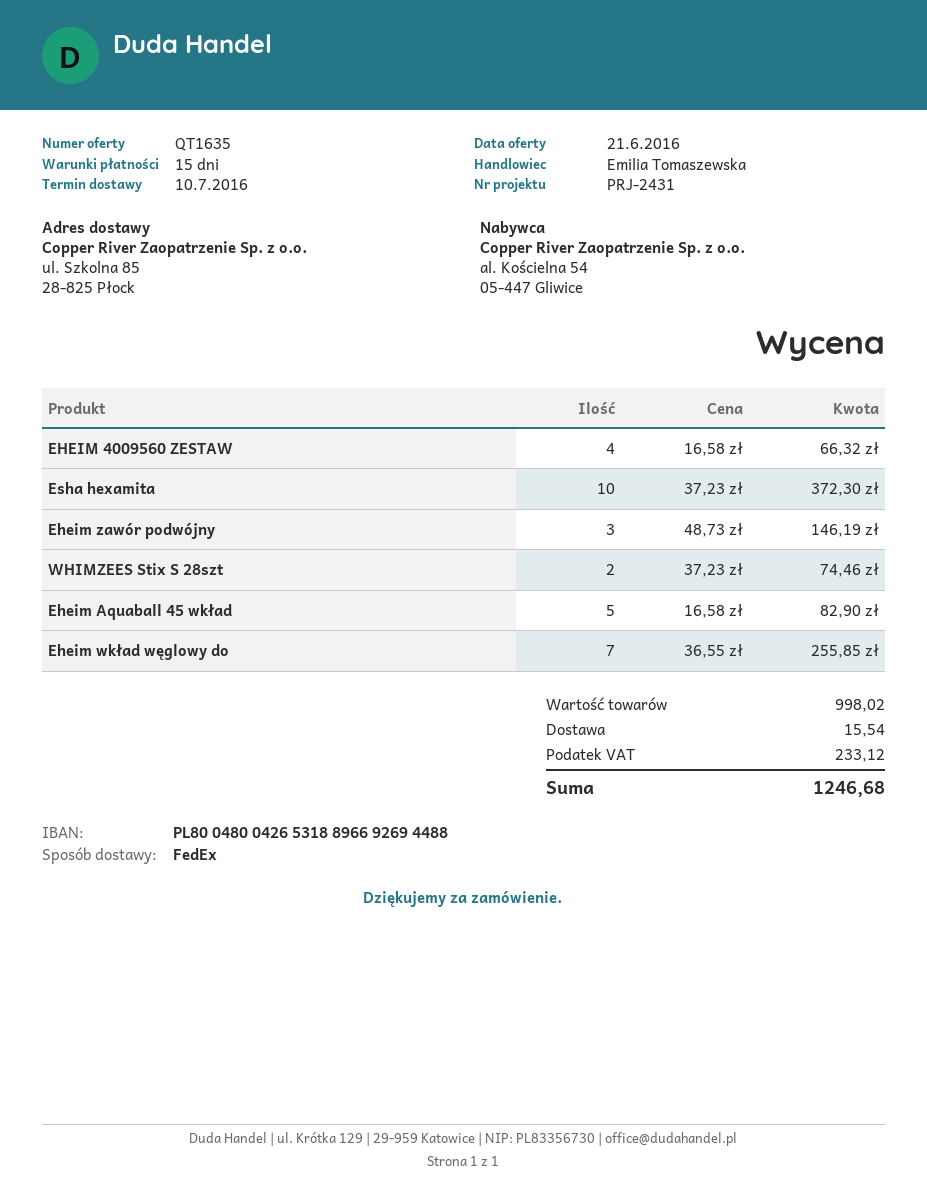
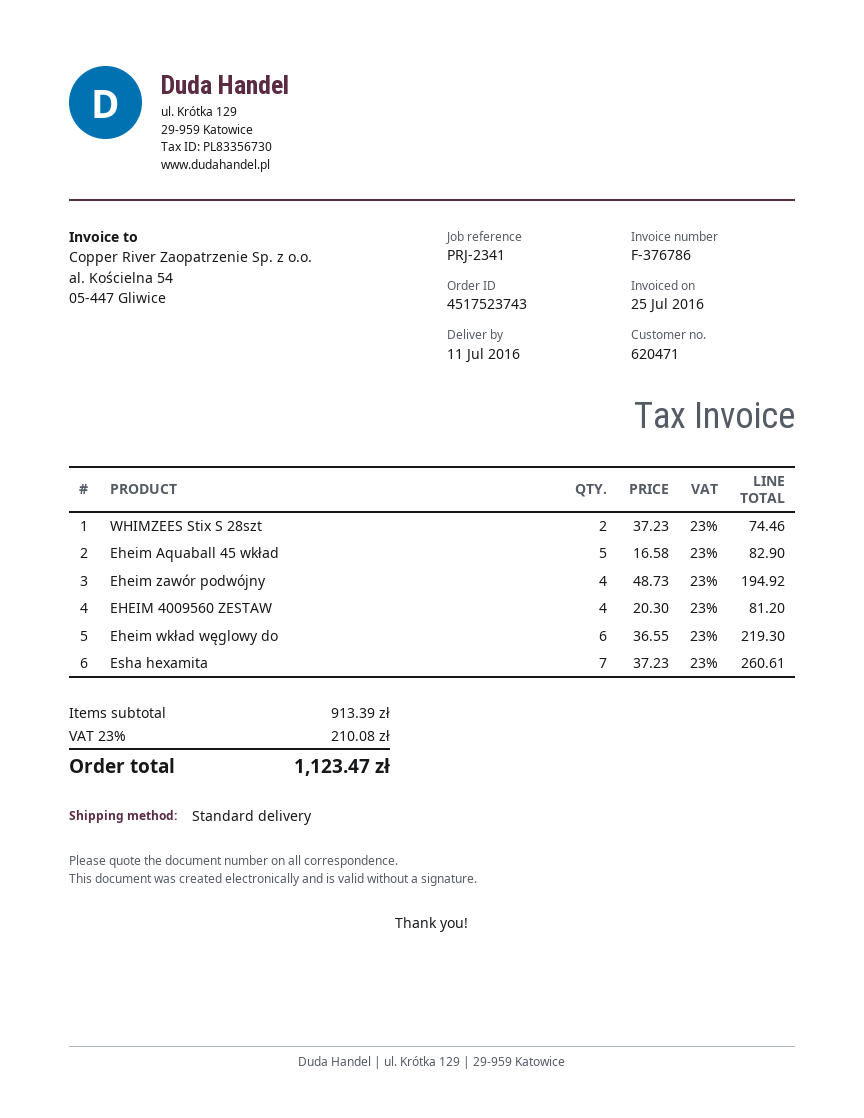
delivery date: 2016-07-10 -> 2016-07-11
reference: PRJ-2431 -> PRJ-2341
shipping method: FedEx -> standard
EHEIM 4009560 ZESTAW: 4 x 16.58 = 66.32 -> 4 x 20.30 = 81.20
Esha hexamita: 10 x 37.23 = 372.30 -> 7 x 37.23 = 260.61
Eheim zawór podwójny: 3 x 48.73 = 146.19 -> 4 x 48.73 = 194.92
Eheim wkład węglowy do: 7 x 36.55 = 255.85 -> 6 x 36.55 = 219.30
subtotal: 998.02 -> 913.39
shipping: 15.54 -> none
tax: 233.12 -> 210.08
total: 1246.68 -> 1123.47

